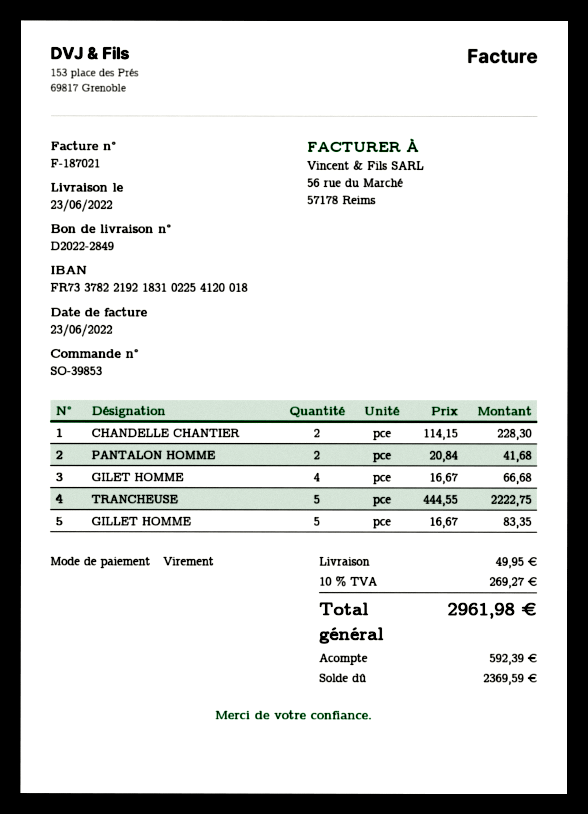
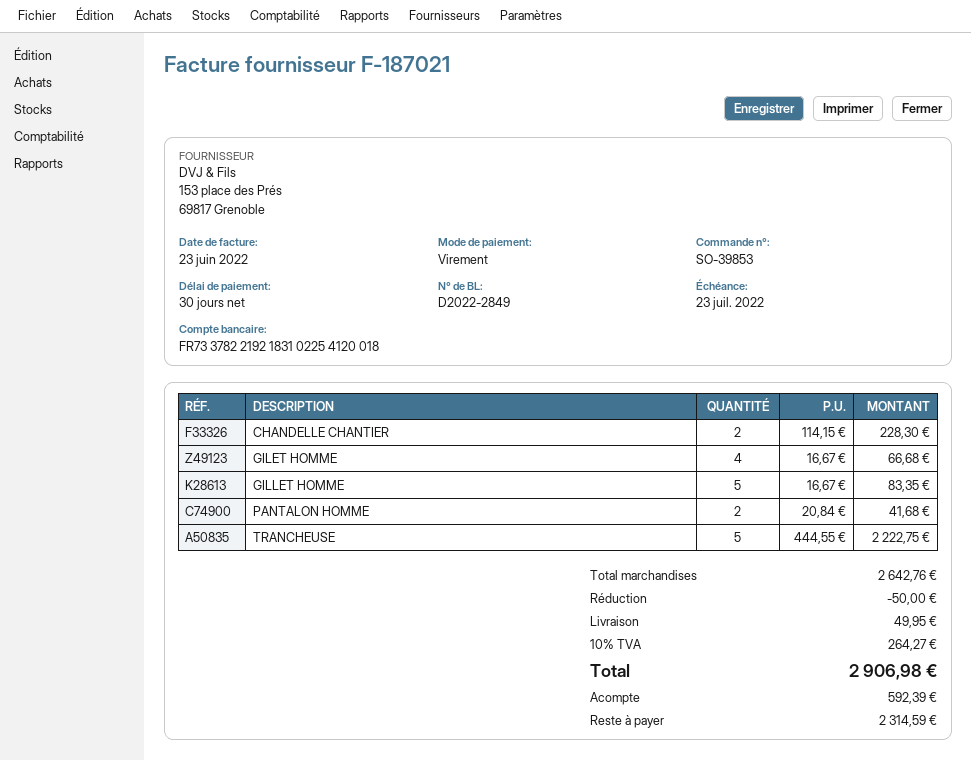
discount: none -> 50.00
tax: 10% = 269.27 -> 10% = 264.27
total: 2961.98 -> 2906.98
balance: 2369.59 -> 2314.59

